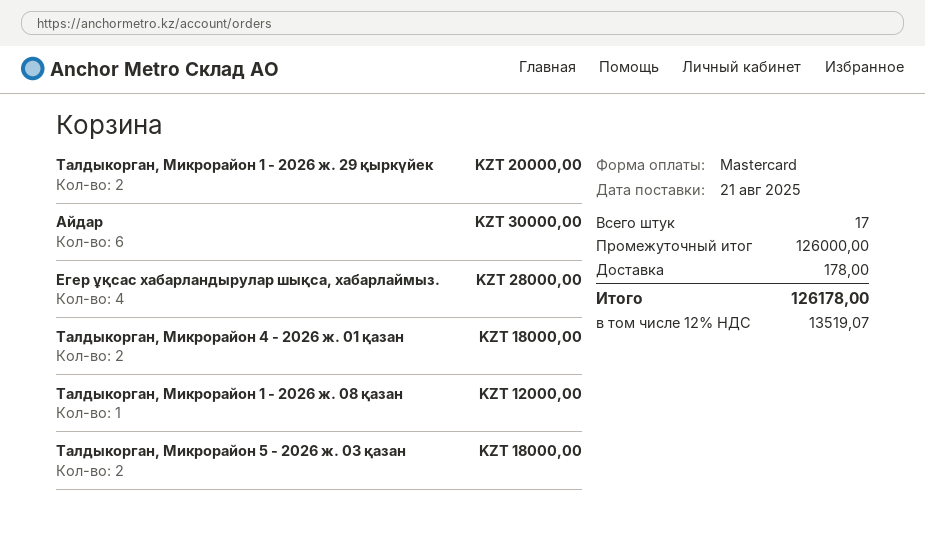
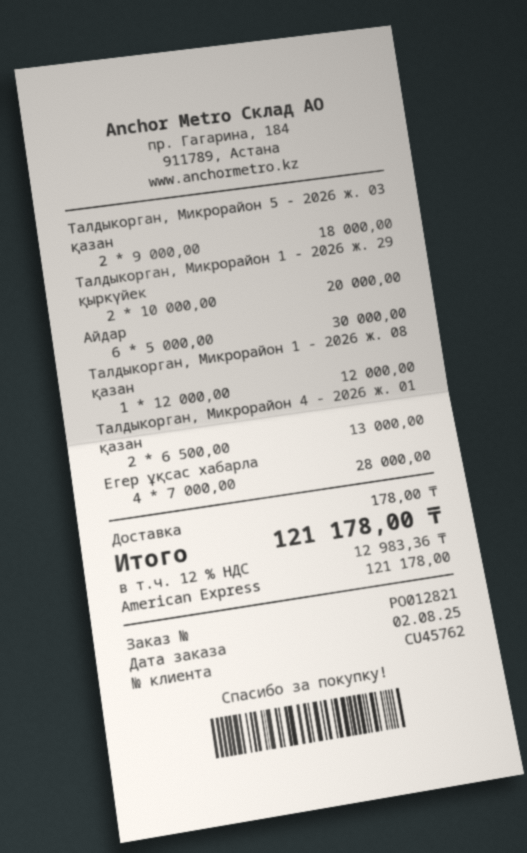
payment method: Mastercard -> American Express
Талдыкорган, Микрорайон 4 - 2026 ж. 01 қазан: 2 for 18000.00 -> 2 for 13000.00
tax: 12% = 13519.07 -> 12% = 12983.36
total: 126178.00 -> 121178.00

